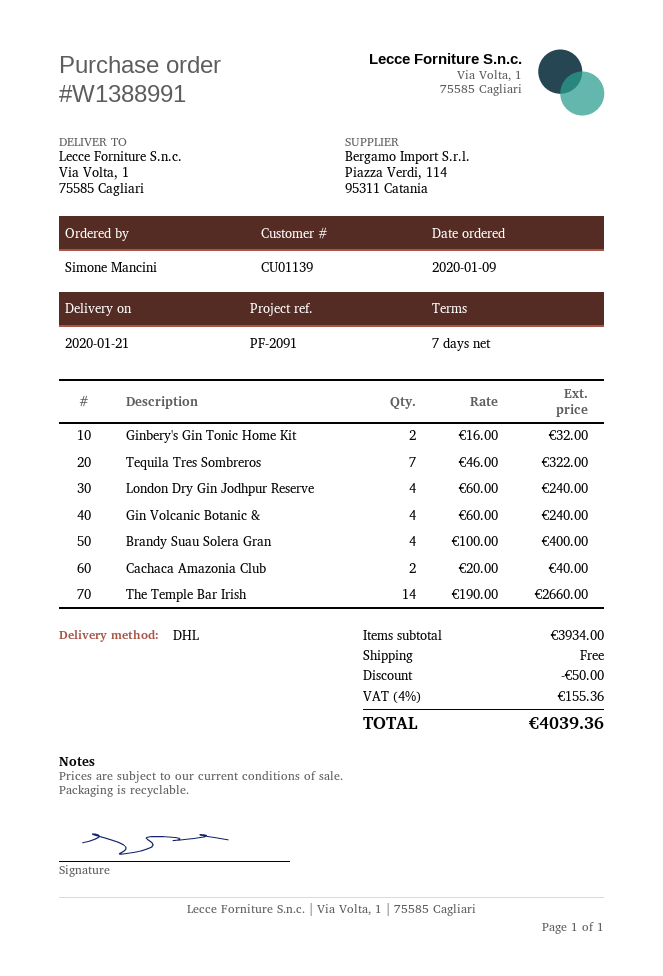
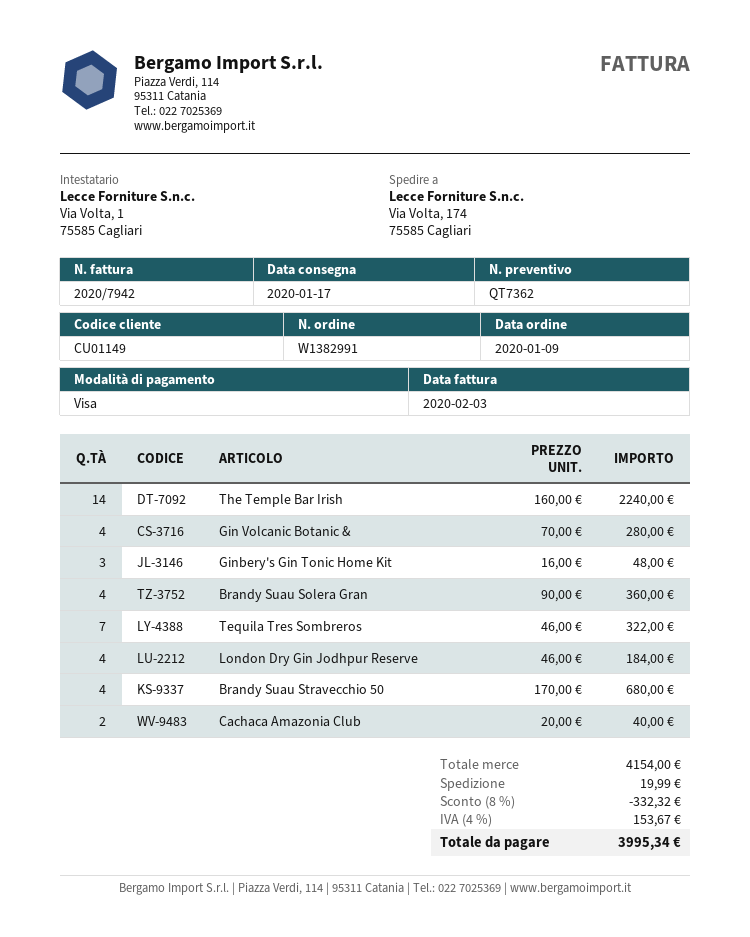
order number: W1388991 -> W1382991
delivery date: 2020-01-21 -> 2020-01-17
customer number: CU01139 -> CU01149
ship to: Via Volta, 1, 75585 Cagliari -> Via Volta, 174, 75585 Cagliari
Ginbery's Gin Tonic Home Kit: 2 x 16.00 = 32.00 -> 3 x 16.00 = 48.00
London Dry Gin Jodhpur Reserve: 4 x 60.00 = 240.00 -> 4 x 46.00 = 184.00
Gin Volcanic Botanic &: 4 x 60.00 = 240.00 -> 4 x 70.00 = 280.00
Brandy Suau Solera Gran: 4 x 100.00 = 400.00 -> 4 x 90.00 = 360.00
The Temple Bar Irish: 14 x 190.00 = 2660.00 -> 14 x 160.00 = 2240.00
Brandy Suau Stravecchio 50: none -> 4 x 170.00 = 680.00
subtotal: 3934.00 -> 4154.00
discount: 50.00 -> 332.32
shipping: 0.00 -> 19.99
tax: 4% = 155.36 -> 4% = 153.67
total: 4039.36 -> 3995.34

